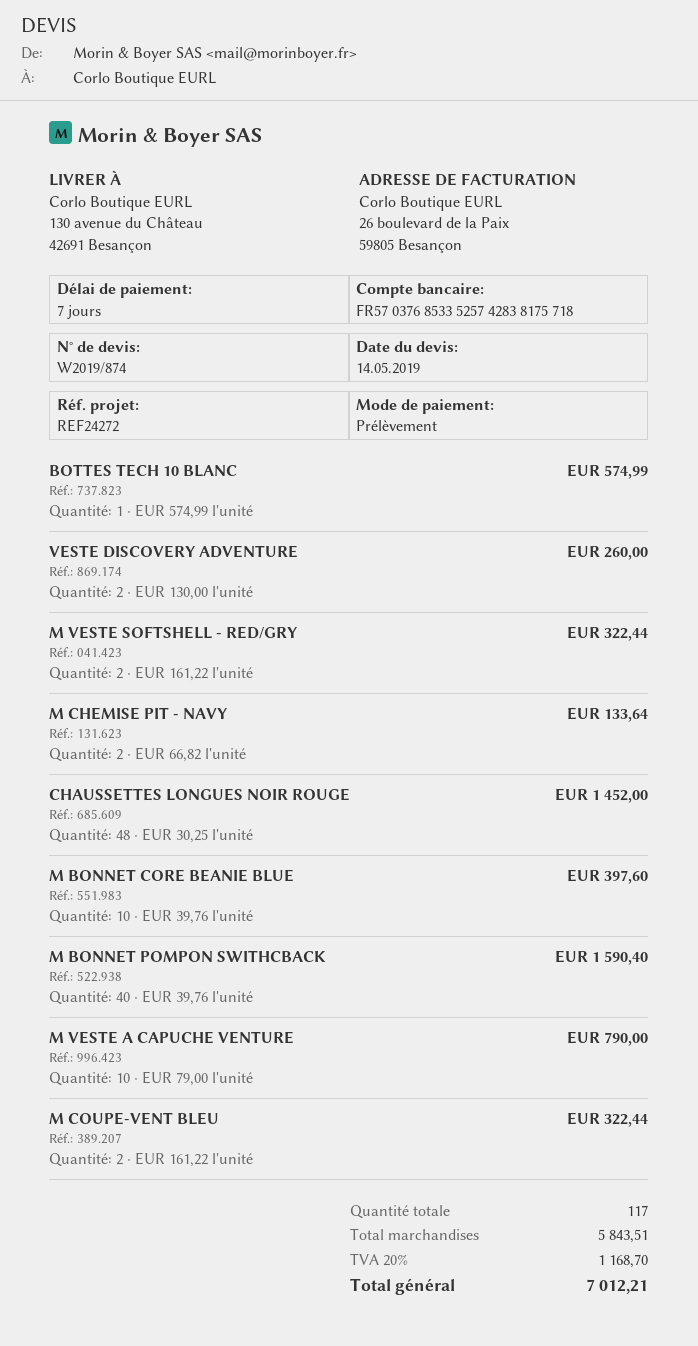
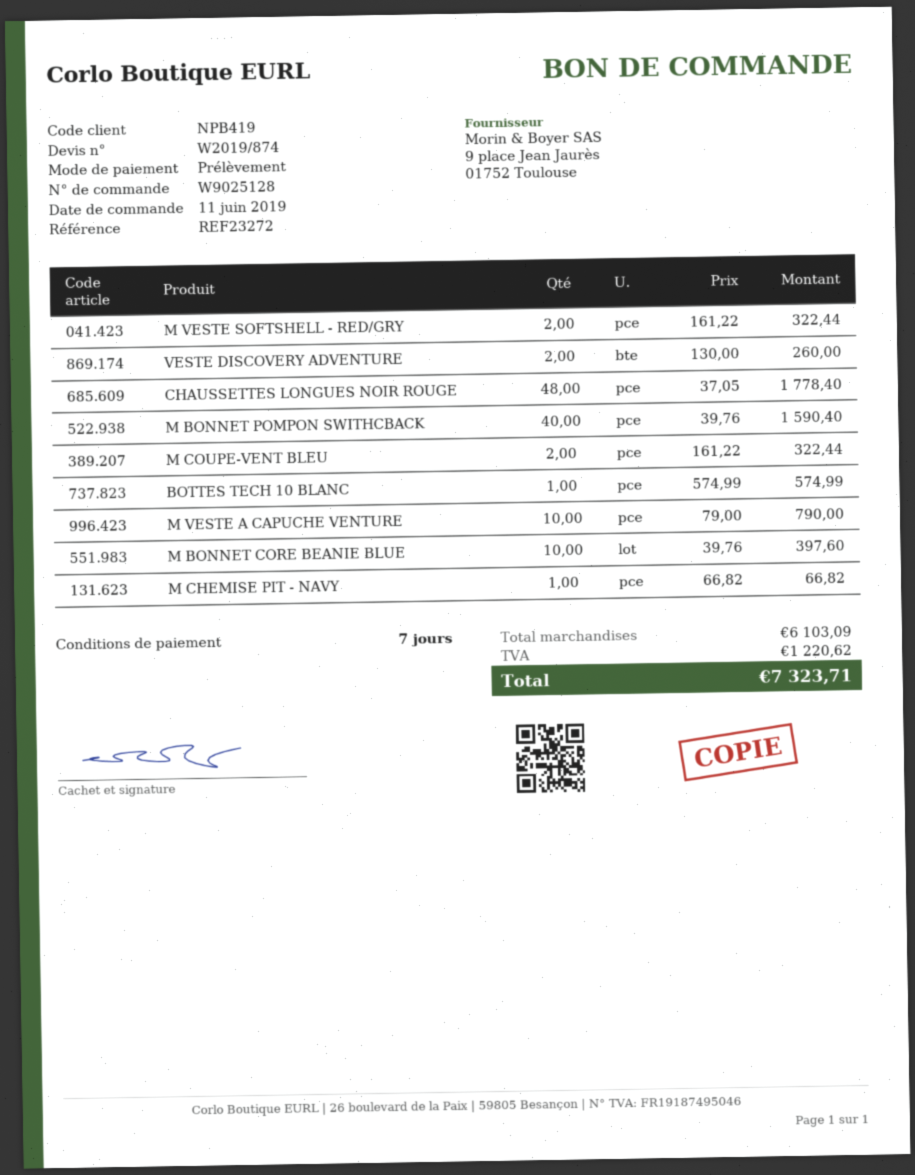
reference: REF24272 -> REF23272
M CHEMISE PIT - NAVY: 2 x 66.82 = 133.64 -> 1 x 66.82 = 66.82
CHAUSSETTES LONGUES NOIR ROUGE: 48 x 30.25 = 1452.00 -> 48 x 37.05 = 1778.40
subtotal: 5843.51 -> 6103.09
tax: 1168.70 -> 1220.62
total: 7012.21 -> 7323.71

